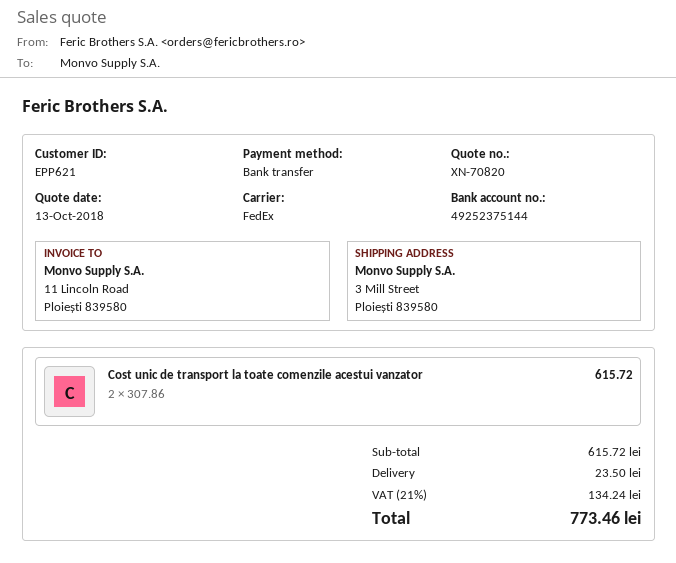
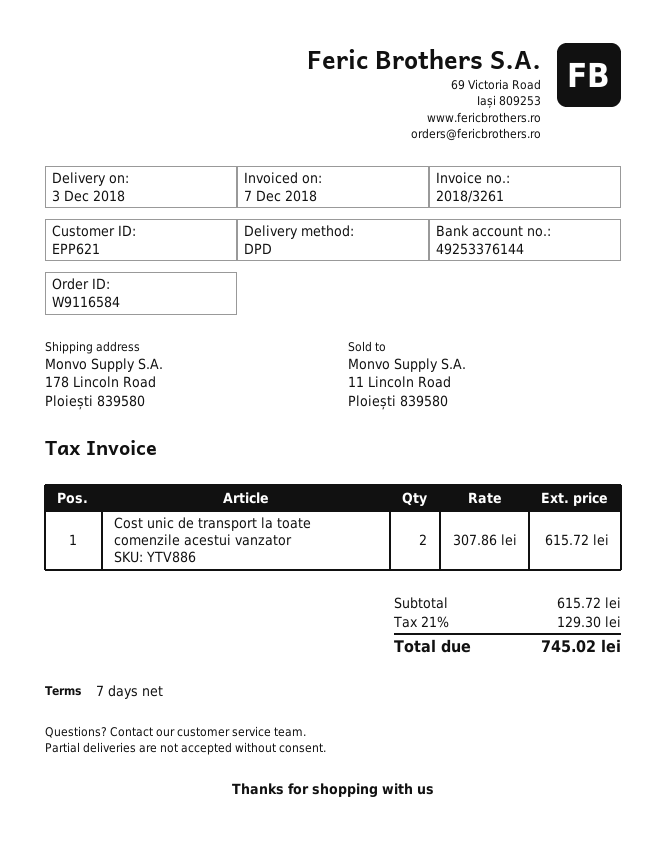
bank account: 49252375144 -> 49253376144
shipping method: FedEx -> DPD
ship to: 3 Mill Street, Ploiești 839580 -> 178 Lincoln Road, Ploiești 839580
shipping: 23.50 -> none
tax: 21% = 134.24 -> 21% = 129.30
total: 773.46 -> 745.02

